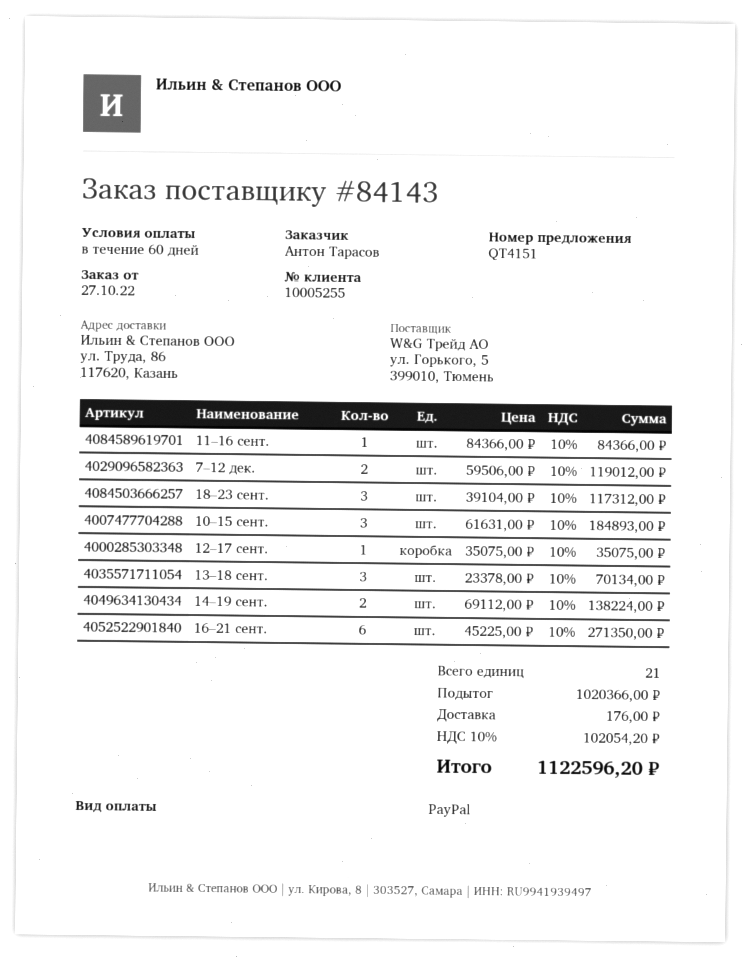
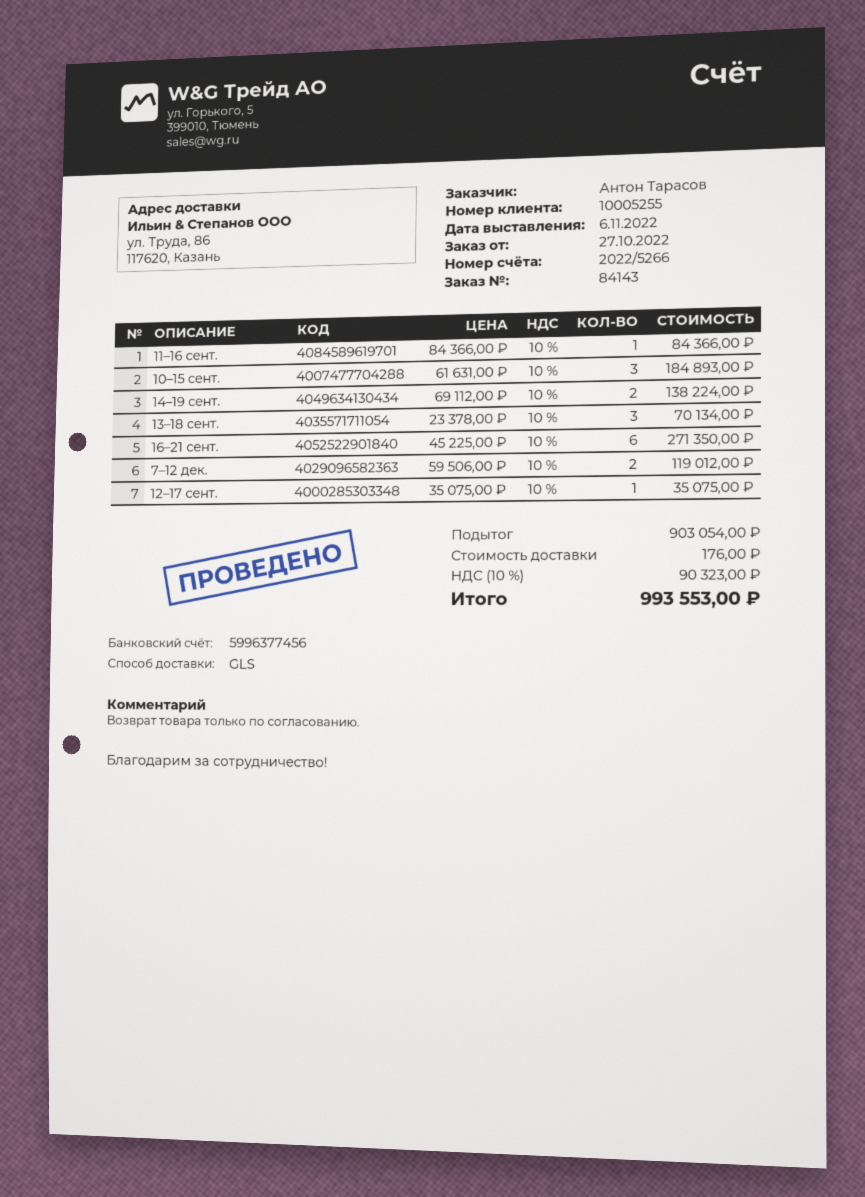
18–23 сент.: 3 x 39104.00 = 117312.00 -> none
subtotal: 1020366.00 -> 903054.00
tax: 10% = 102054.20 -> 10% = 90323.00
total: 1122596.20 -> 993553.00

